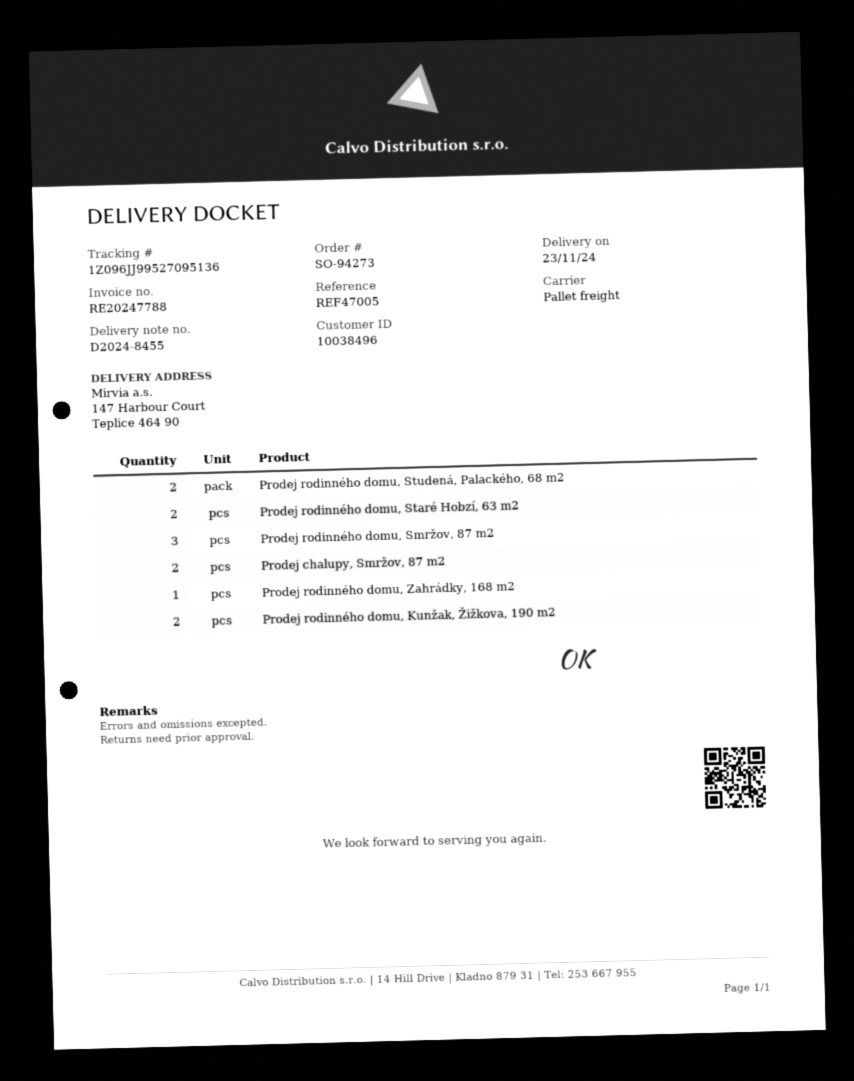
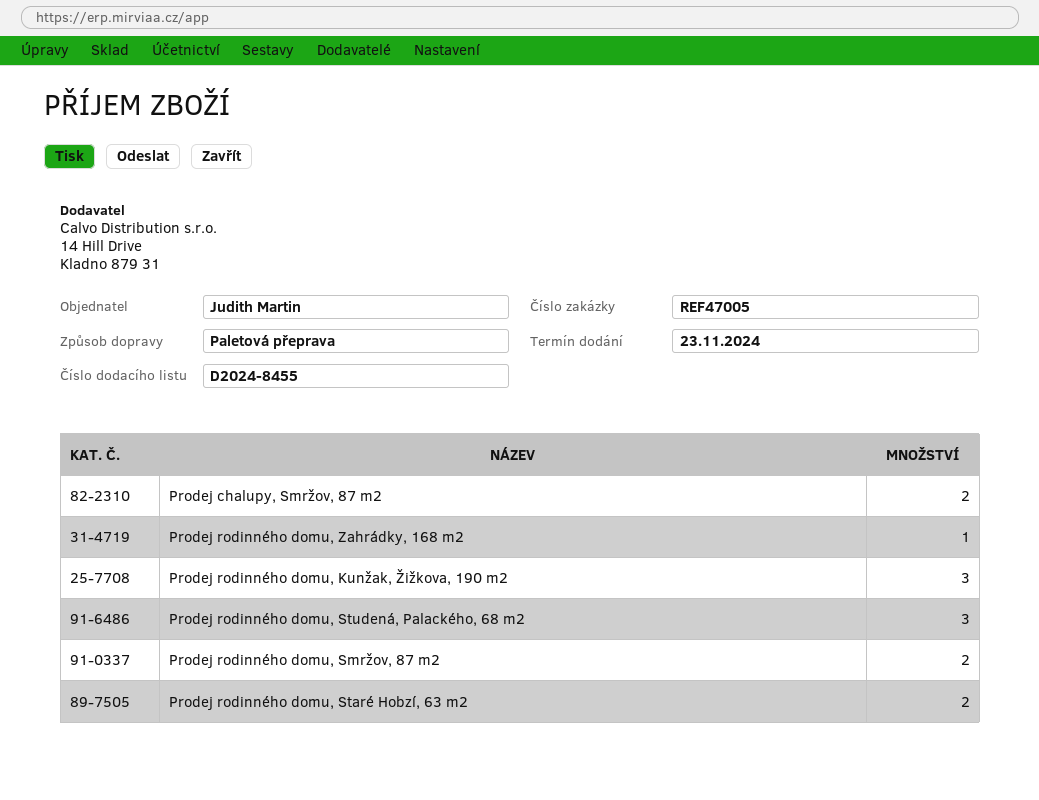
Prodej rodinného domu, Studená, Palackého, 68 m2: 2 -> 3
Prodej rodinného domu, Smržov, 87 m2: 3 -> 2
Prodej rodinného domu, Kunžak, Žižkova, 190 m2: 2 -> 3

